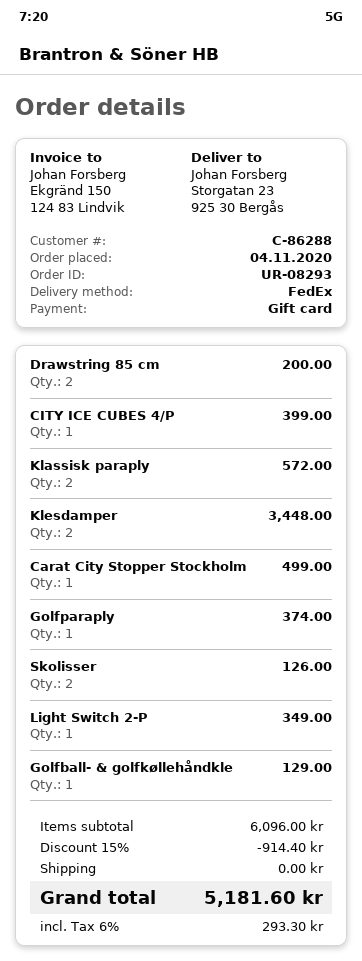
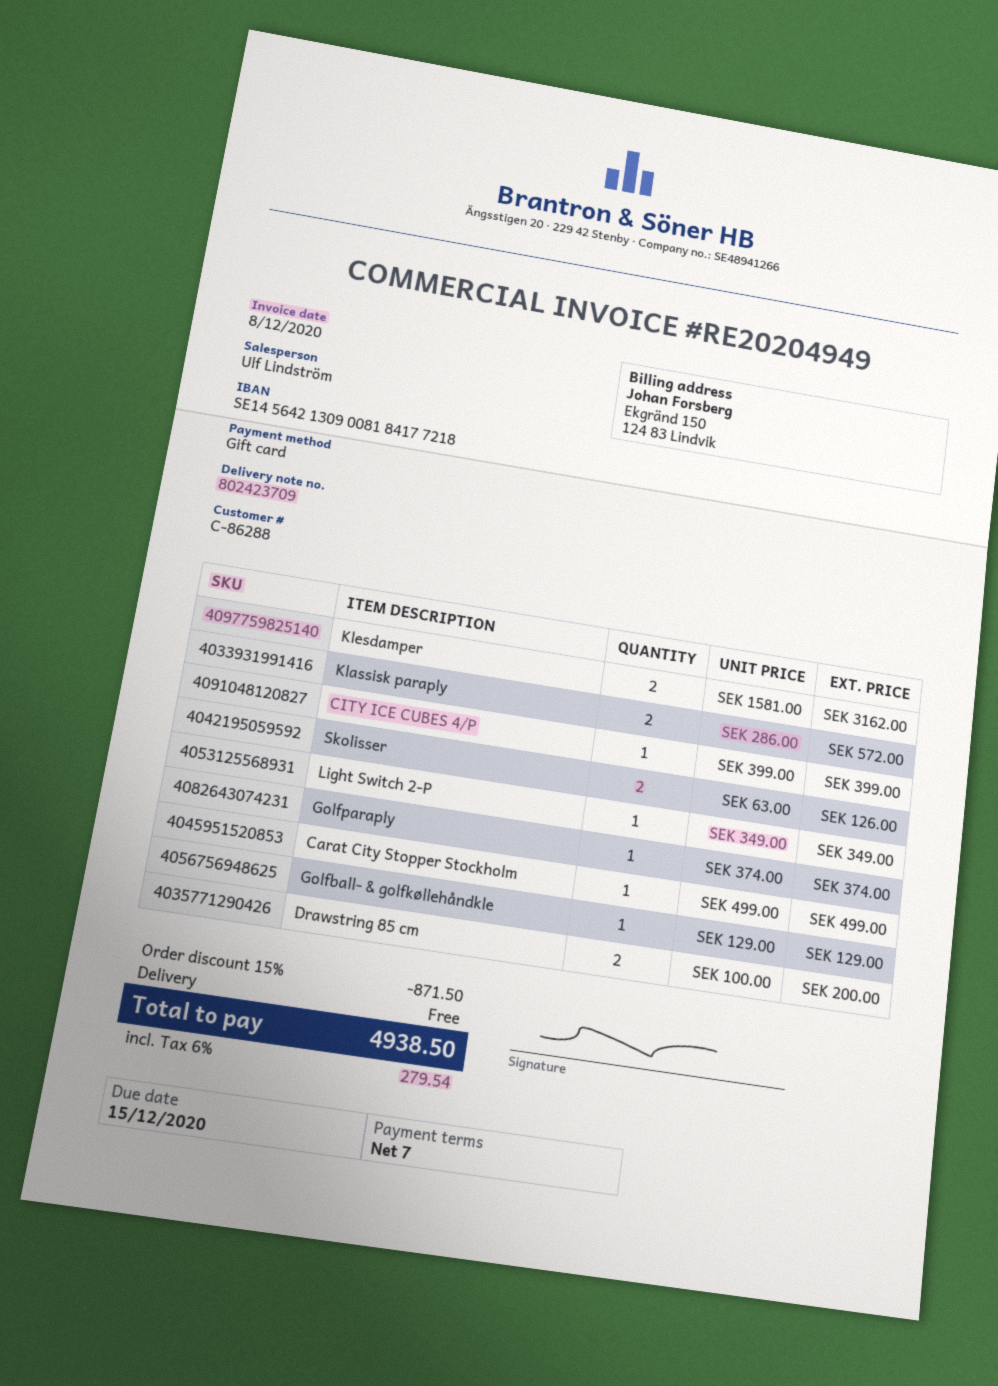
Klesdamper: 2 for 3448.00 -> 2 for 3162.00
discount: 15% = 914.40 -> 15% = 871.50
tax: 6% = 293.30 -> 6% = 279.54
total: 5181.60 -> 4938.50

